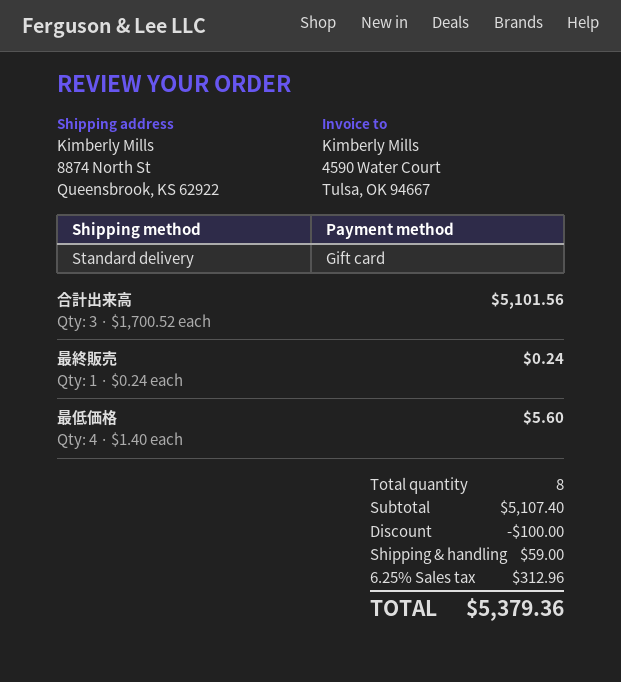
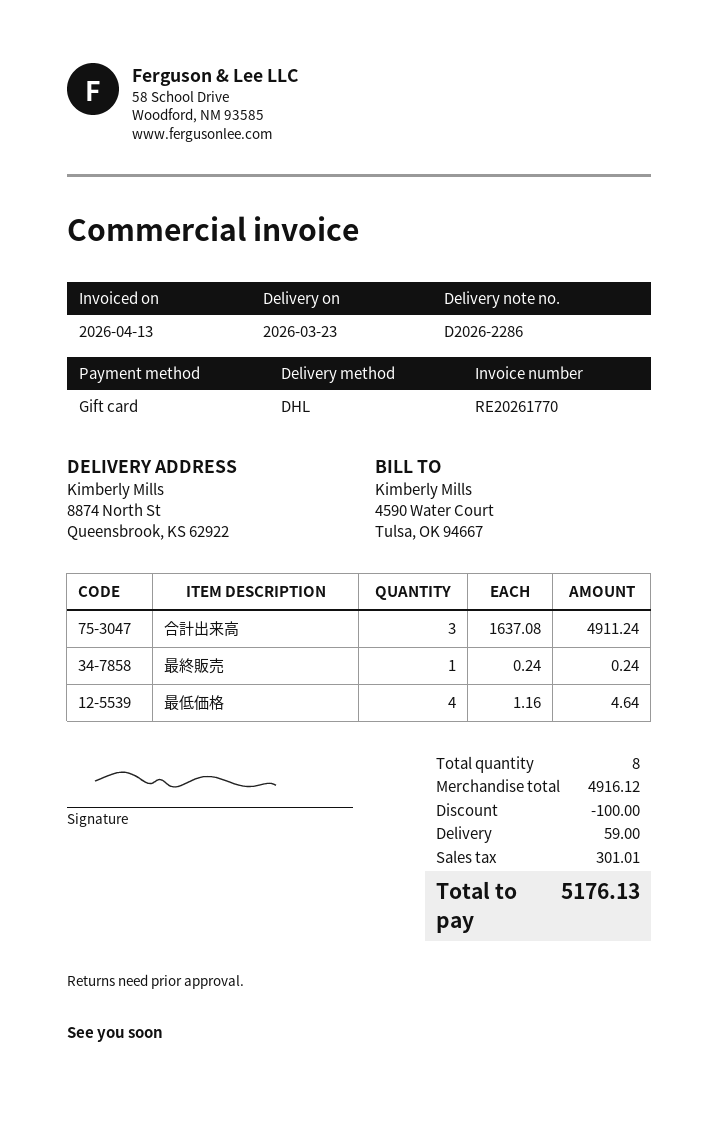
shipping method: standard -> DHL
合計出来高: 3 x 1700.52 = 5101.56 -> 3 x 1637.08 = 4911.24
最低価格: 4 x 1.40 = 5.60 -> 4 x 1.16 = 4.64
subtotal: 5107.40 -> 4916.12
tax: 312.96 -> 301.01
total: 5379.36 -> 5176.13

